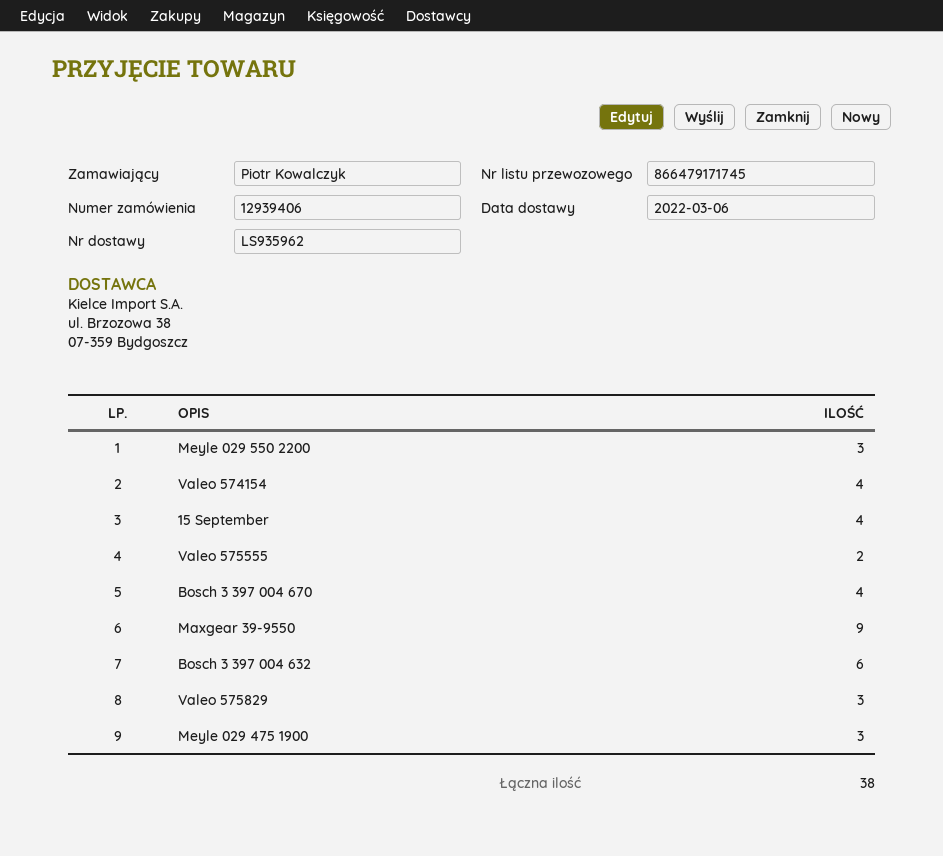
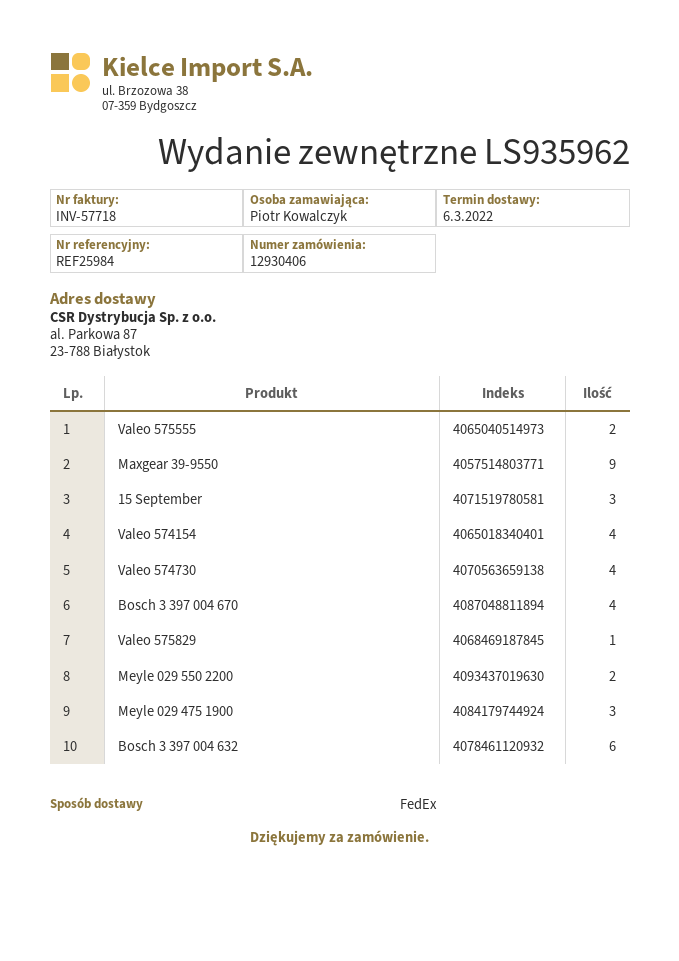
order number: 12939406 -> 12930406
Meyle 029 550 2200: 3 -> 2
15 September: 4 -> 3
Valeo 575829: 3 -> 1
Valeo 574730: none -> 4

